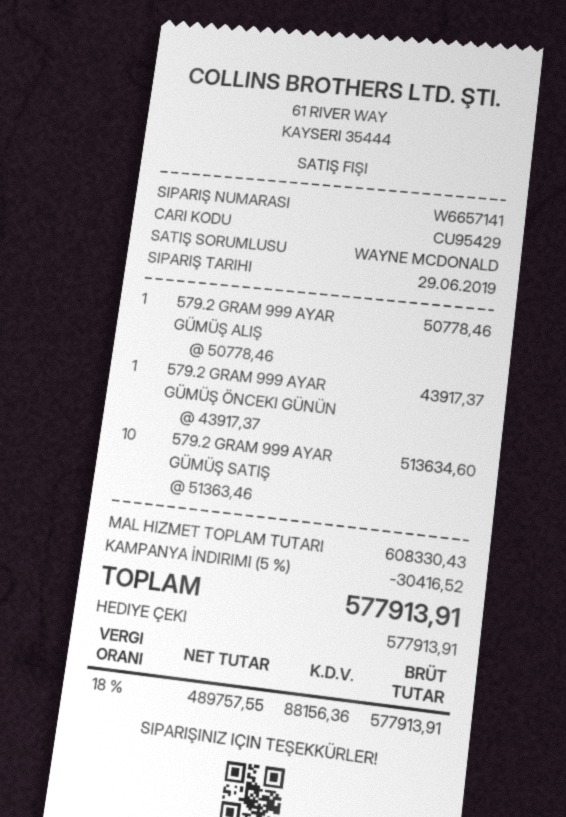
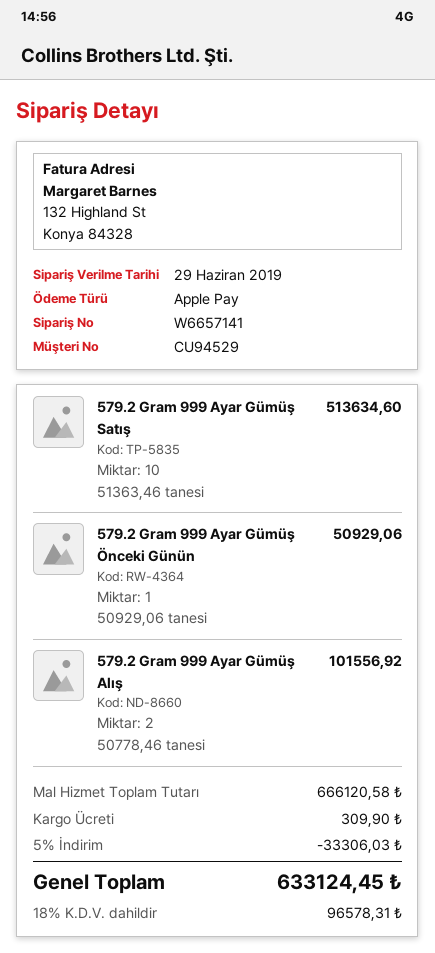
customer number: CU95429 -> CU94529
payment method: gift card -> Apple Pay
579.2 GRAM 999 AYAR GÜMÜŞ ALIŞ: 1 x 50778.46 = 50778.46 -> 2 x 50778.46 = 101556.92
579.2 GRAM 999 AYAR GÜMÜŞ ÖNCEKI GÜNÜN: 1 x 43917.37 = 43917.37 -> 1 x 50929.06 = 50929.06
subtotal: 608330.43 -> 666120.58
discount: 5% = 30416.52 -> 5% = 33306.03
shipping: none -> 309.90
tax: 18% = 88156.36 -> 18% = 96578.31
total: 577913.91 -> 633124.45

